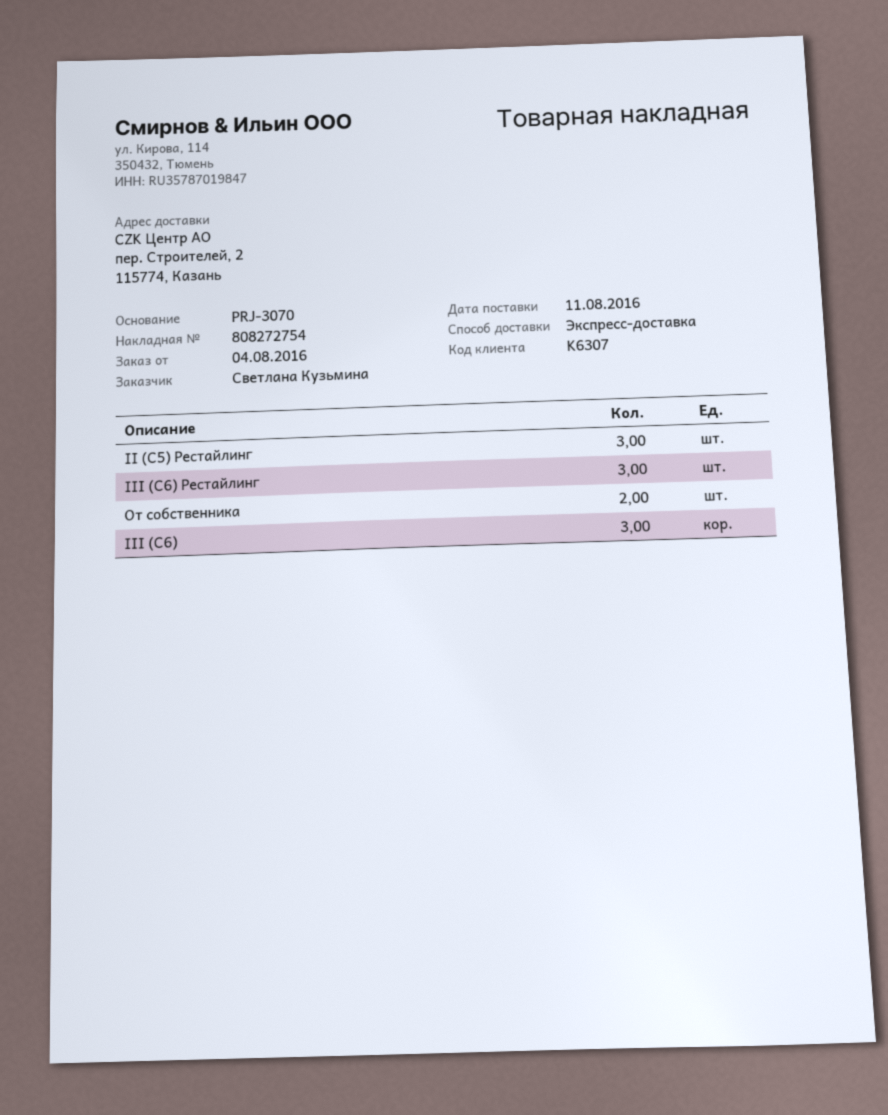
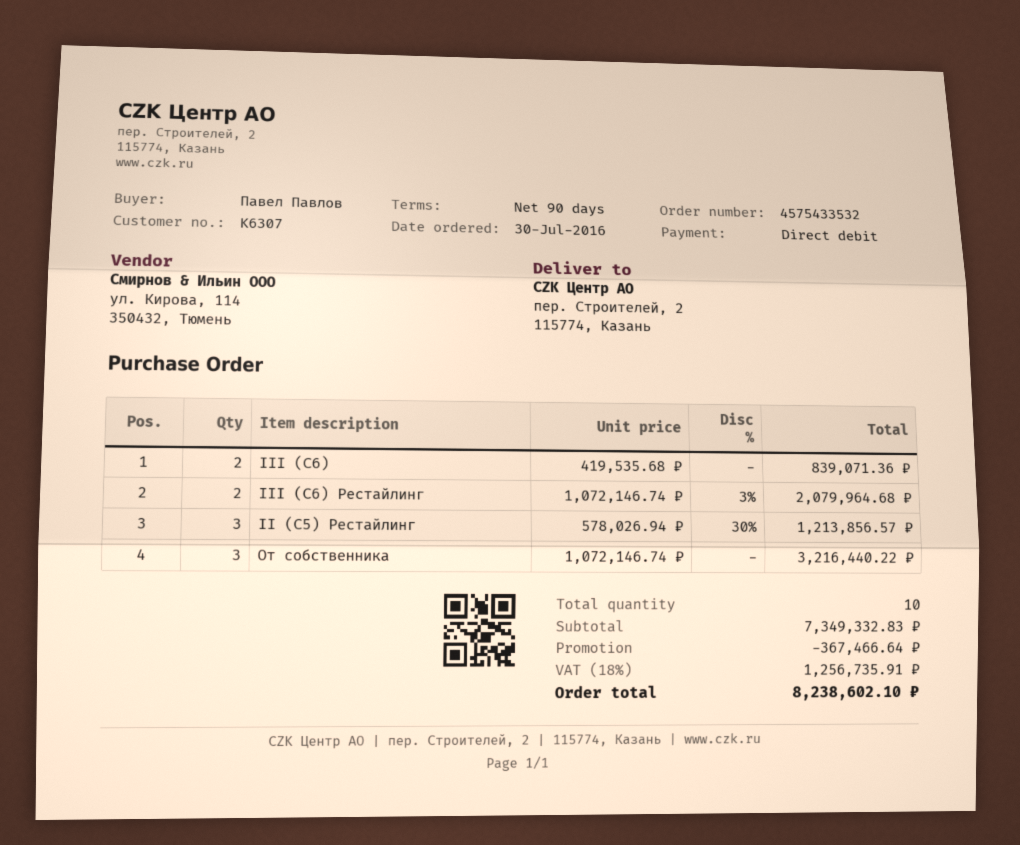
order date: 2016-08-04 -> 2016-07-30
ordered by: Светлана Кузьмина -> Павел Павлов
III (C6) Рестайлинг: 3 -> 2
От собственника: 2 -> 3
III (C6): 3 -> 2

